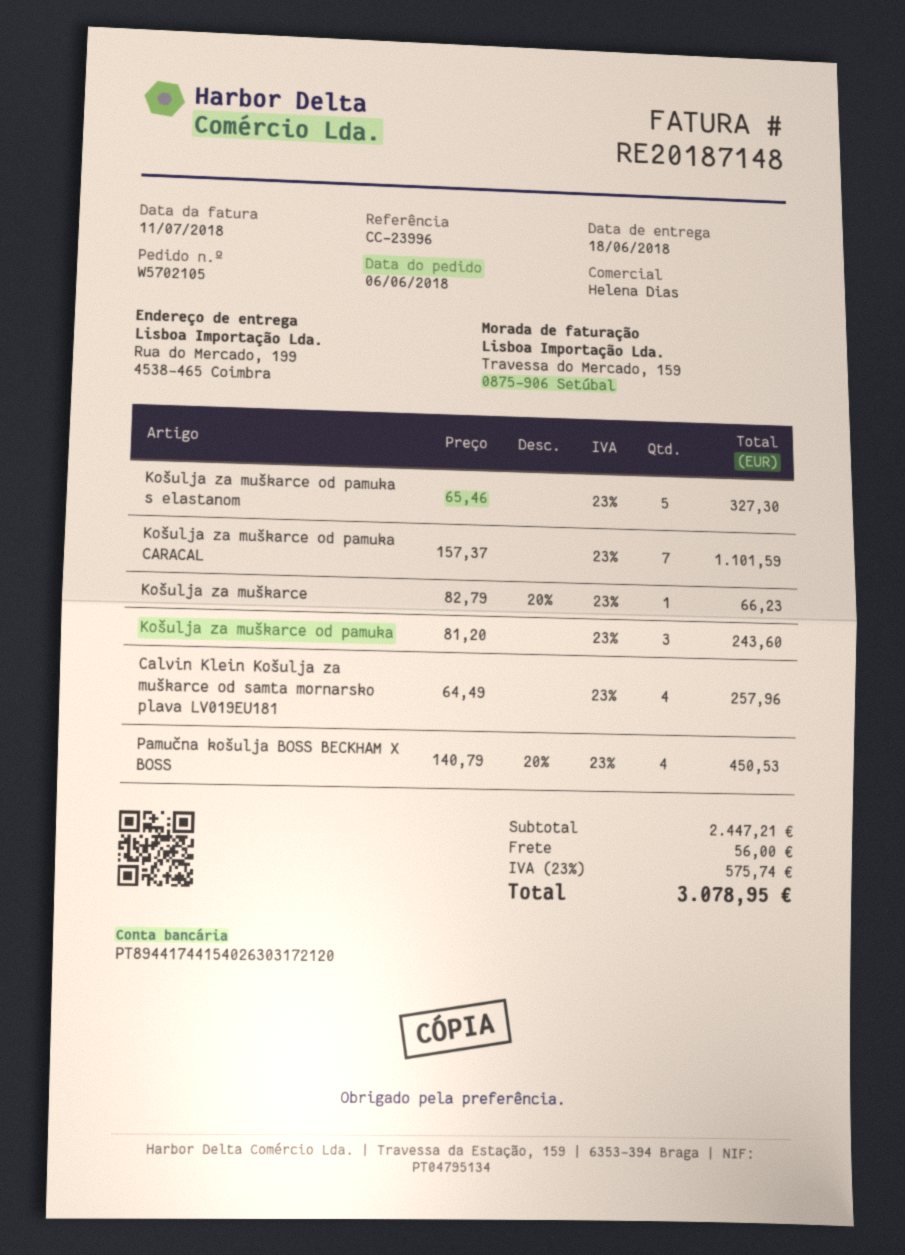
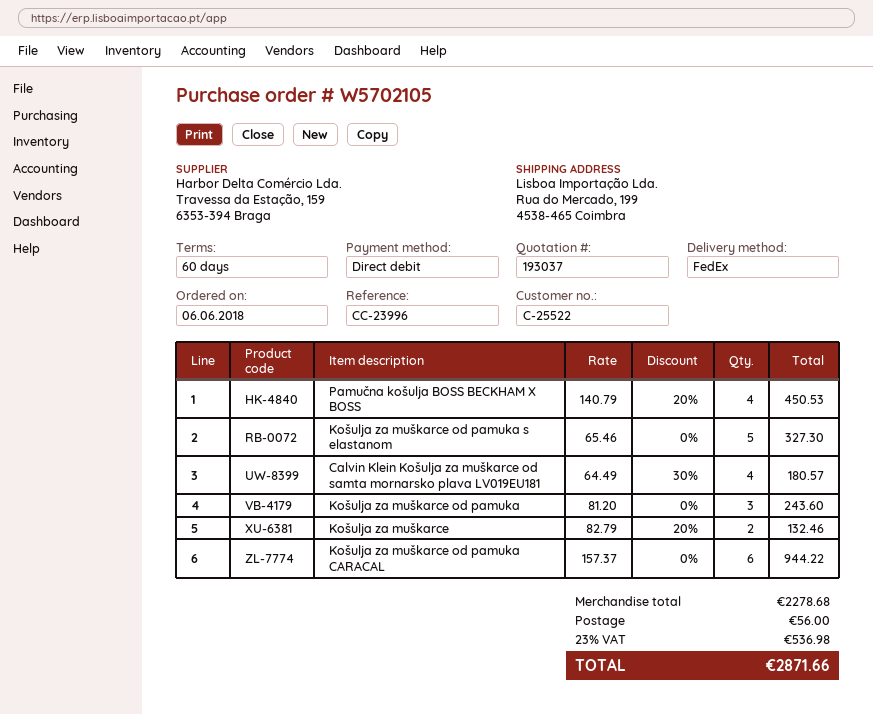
Košulja za muškarce od pamuka CARACAL: 7 x 157.37 = 1101.59 -> 6 x 157.37 = 944.22
Košulja za muškarce: 1 x 82.79 - 20% = 66.23 -> 2 x 82.79 - 20% = 132.46
Calvin Klein Košulja za muškarce od samta mornarsko plava LV019EU181: 4 x 64.49 = 257.96 -> 4 x 64.49 - 30% = 180.57
subtotal: 2447.21 -> 2278.68
tax: 23% = 575.74 -> 23% = 536.98
total: 3078.95 -> 2871.66

